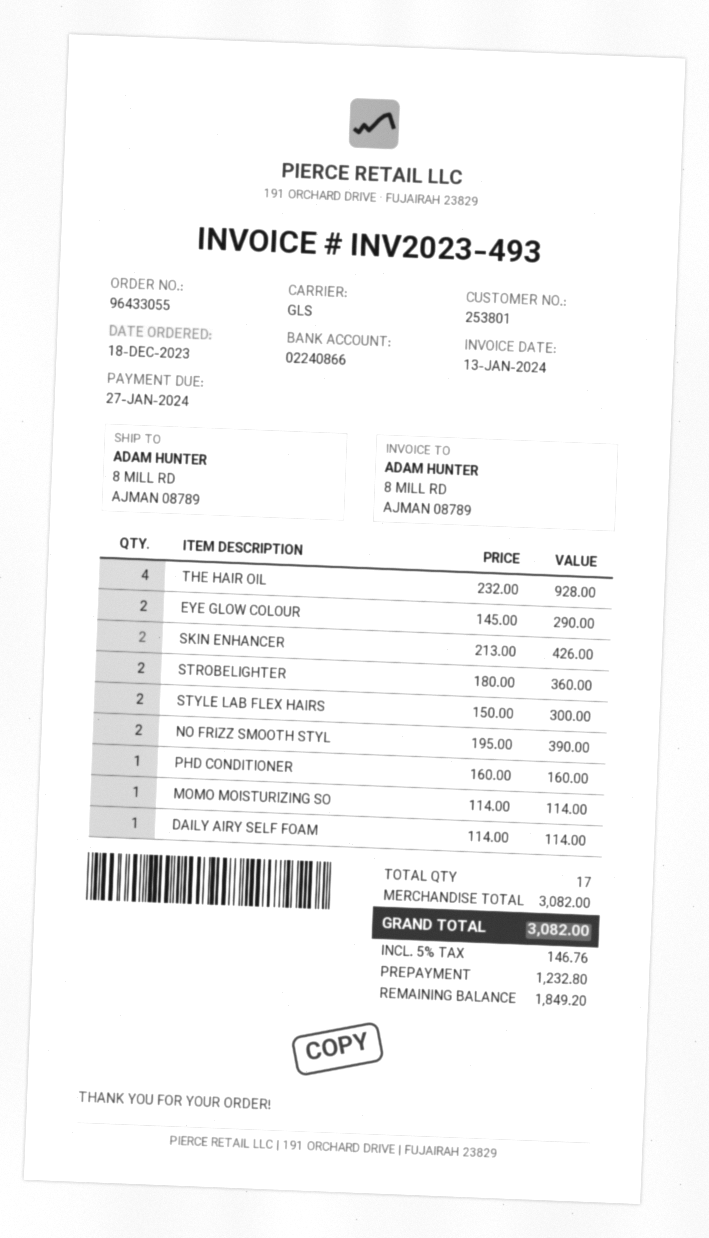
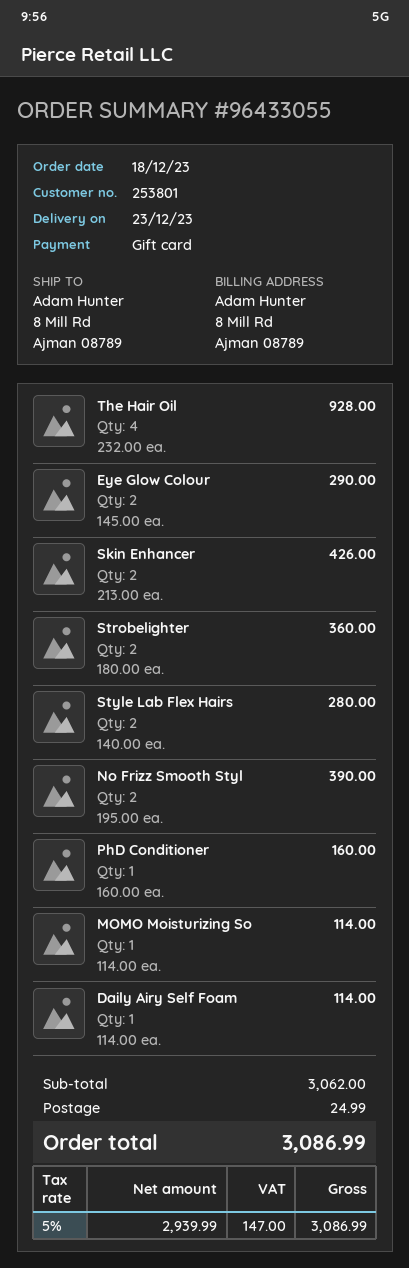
STYLE LAB FLEX HAIRS: 2 x 150.00 = 300.00 -> 2 x 140.00 = 280.00
subtotal: 3082.00 -> 3062.00
shipping: none -> 24.99
tax: 5% = 146.76 -> 5% = 147.00
total: 3082.00 -> 3086.99

